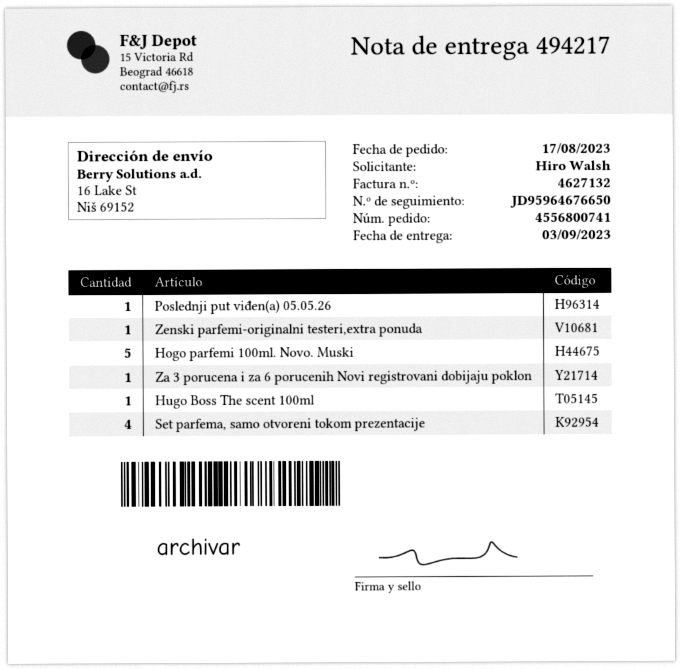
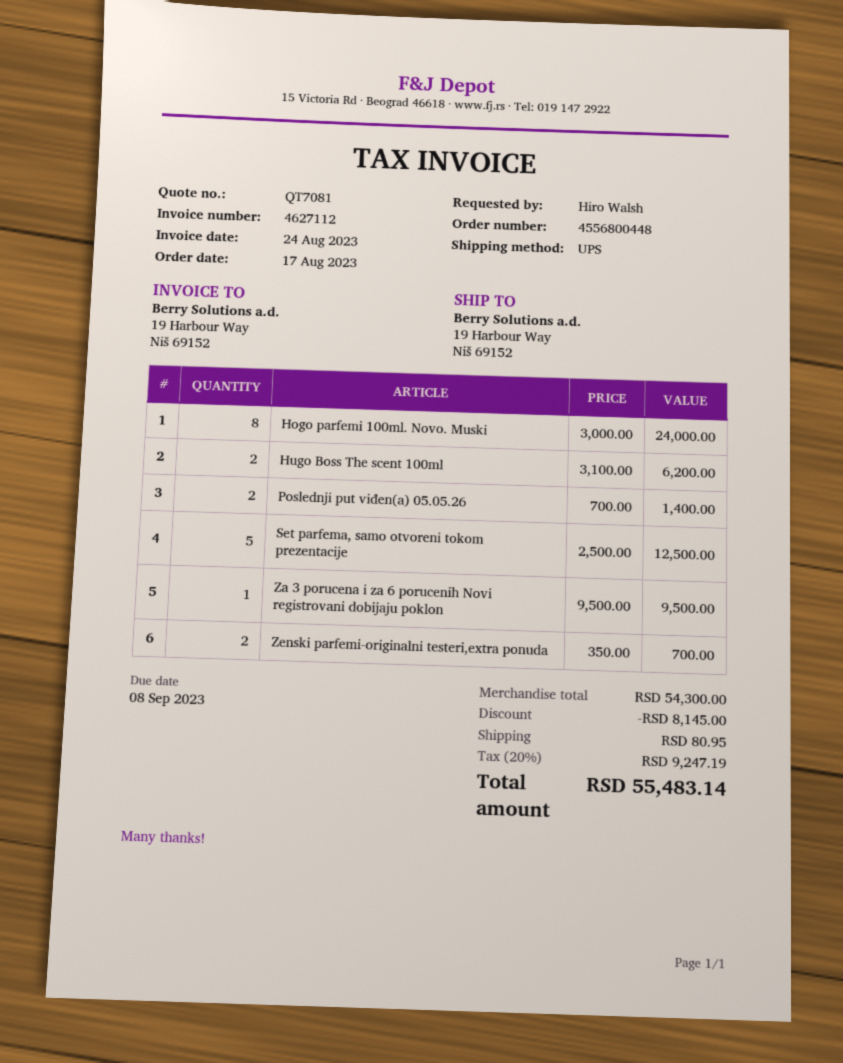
order number: 4556800741 -> 4556800448
invoice number: 4627132 -> 4627112
ship to: 16 Lake St, Niš 69152 -> 19 Harbour Way, Niš 69152
Poslednji put viđen(a) 05.05.26: 1 -> 2
Zenski parfemi-originalni testeri,extra ponuda: 1 -> 2
Hogo parfemi 100ml. Novo. Muski: 5 -> 8
Hugo Boss The scent 100ml: 1 -> 2
Set parfema, samo otvoreni tokom prezentacije: 4 -> 5

